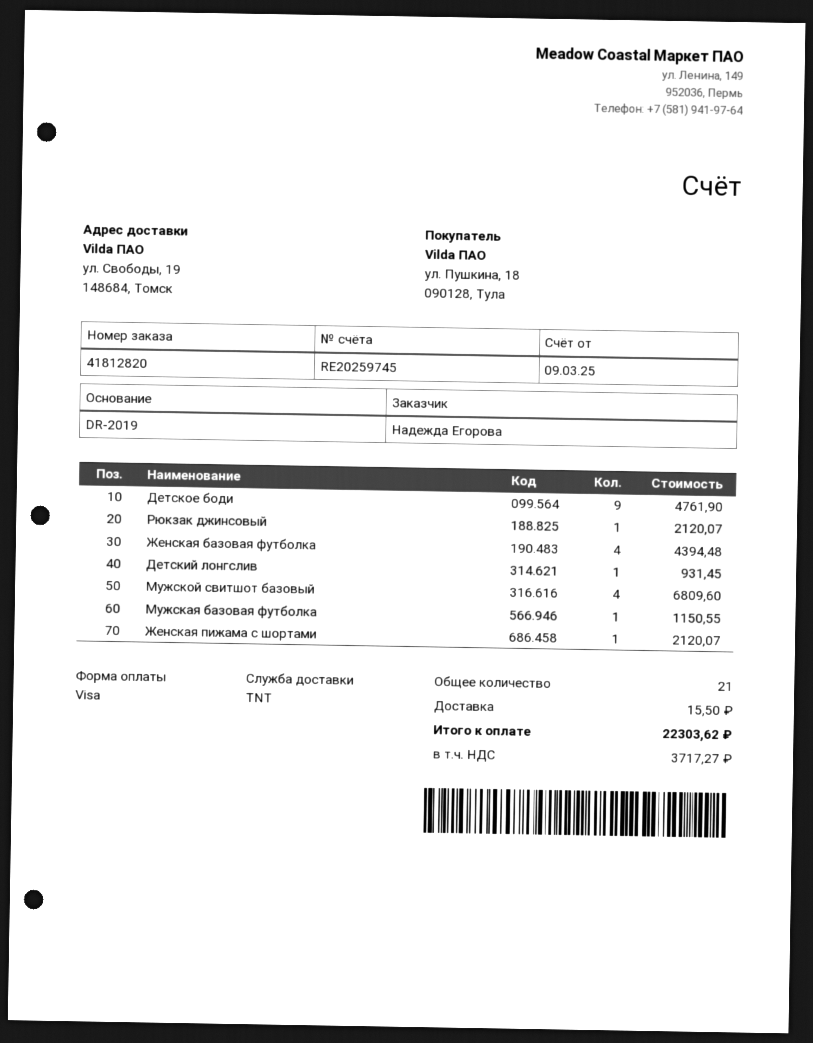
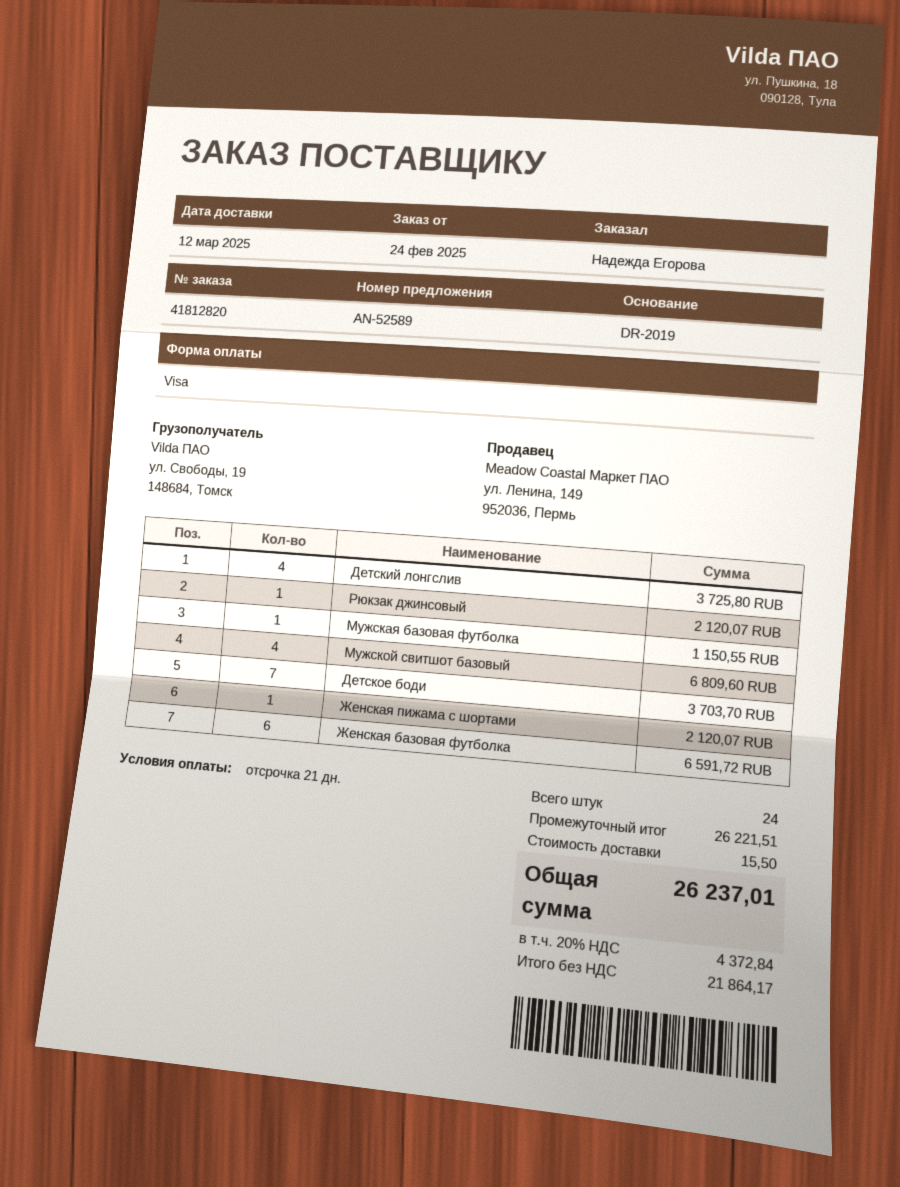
Детское боди: 9 for 4761.90 -> 7 for 3703.70
Женская базовая футболка: 4 for 4394.48 -> 6 for 6591.72
Детский лонгслив: 1 for 931.45 -> 4 for 3725.80
total quantity: 21 -> 24
tax: 3717.27 -> 4372.84
total: 22303.62 -> 26237.01

